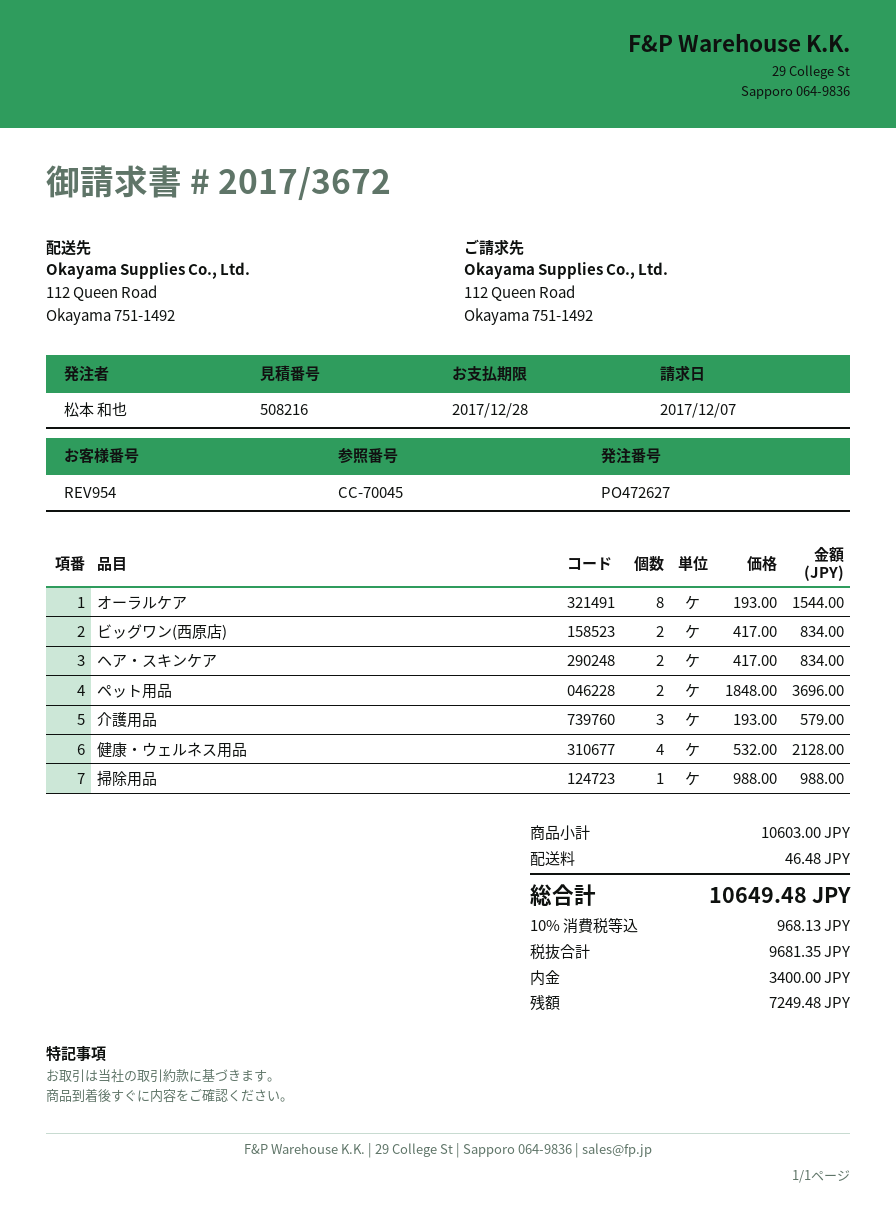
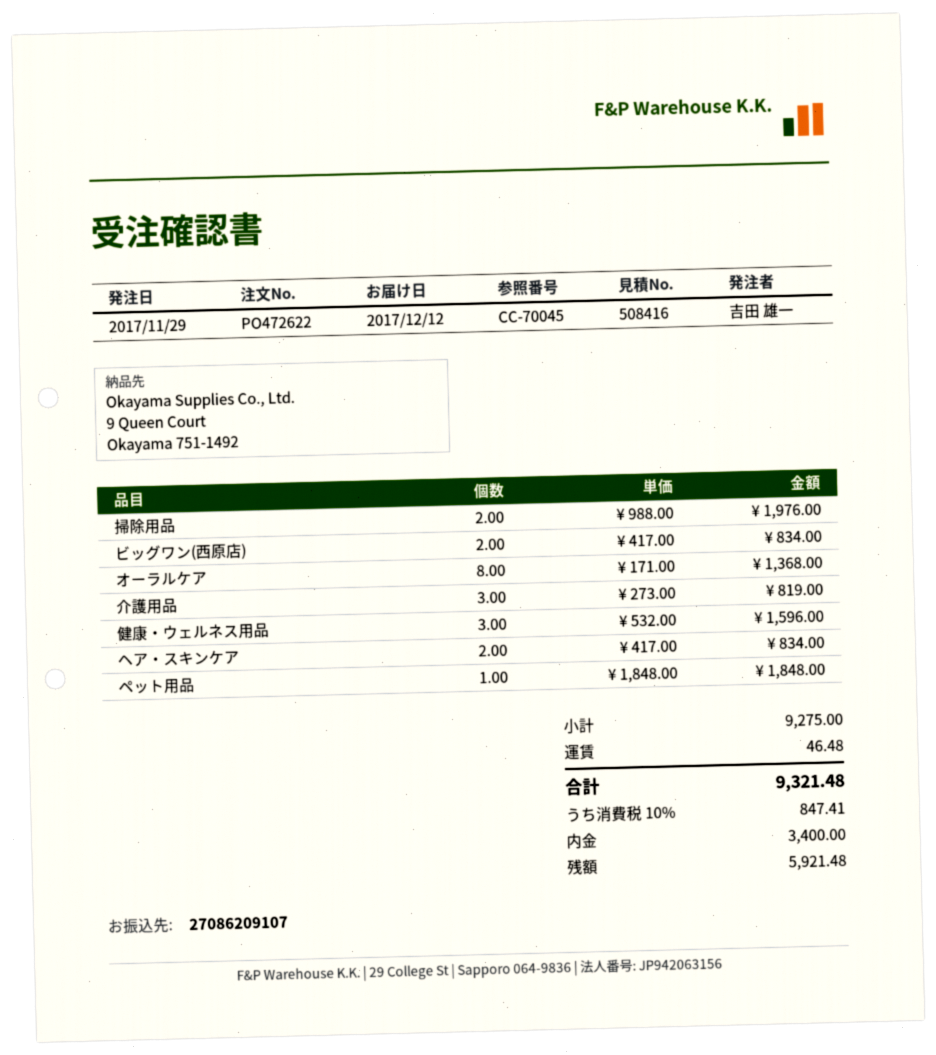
quote number: 508216 -> 508416
order number: PO472627 -> PO472622
ordered by: 松本 和也 -> 吉田 雄一
ship to: 112 Queen Road, Okayama 751-1492 -> 9 Queen Court, Okayama 751-1492
オーラルケア: 8 x 193.00 = 1544.00 -> 8 x 171.00 = 1368.00
ペット用品: 2 x 1848.00 = 3696.00 -> 1 x 1848.00 = 1848.00
介護用品: 3 x 193.00 = 579.00 -> 3 x 273.00 = 819.00
健康・ウェルネス用品: 4 x 532.00 = 2128.00 -> 3 x 532.00 = 1596.00
掃除用品: 1 x 988.00 = 988.00 -> 2 x 988.00 = 1976.00
subtotal: 10603.00 -> 9275.00
tax: 10% = 968.13 -> 10% = 847.41
total: 10649.48 -> 9321.48
balance: 7249.48 -> 5921.48

